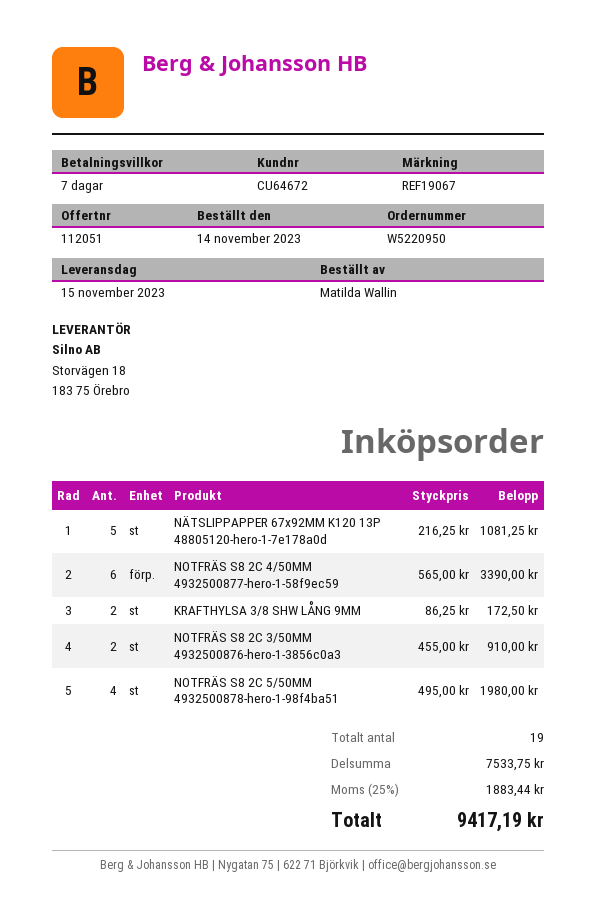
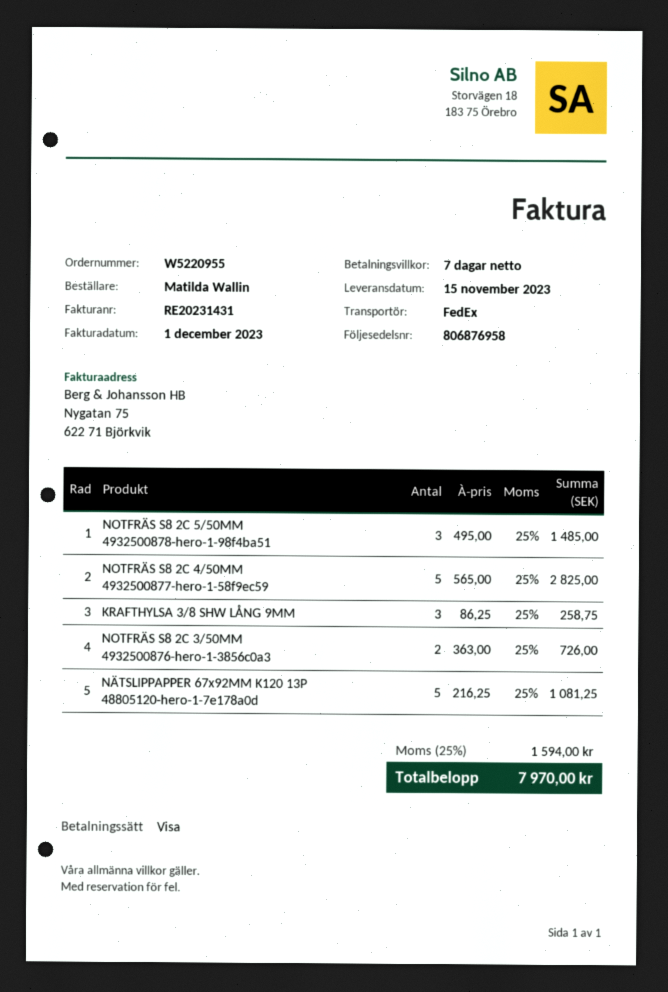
order number: W5220950 -> W5220955
NOTFRÄS S8 2C 4/50MM 4932500877-hero-1-58f9ec59: 6 x 565.00 = 3390.00 -> 5 x 565.00 = 2825.00
KRAFTHYLSA 3/8 SHW LÅNG 9MM: 2 x 86.25 = 172.50 -> 3 x 86.25 = 258.75
NOTFRÄS S8 2C 3/50MM 4932500876-hero-1-3856c0a3: 2 x 455.00 = 910.00 -> 2 x 363.00 = 726.00
NOTFRÄS S8 2C 5/50MM 4932500878-hero-1-98f4ba51: 4 x 495.00 = 1980.00 -> 3 x 495.00 = 1485.00
tax: 25% = 1883.44 -> 25% = 1594.00
total: 9417.19 -> 7970.00

